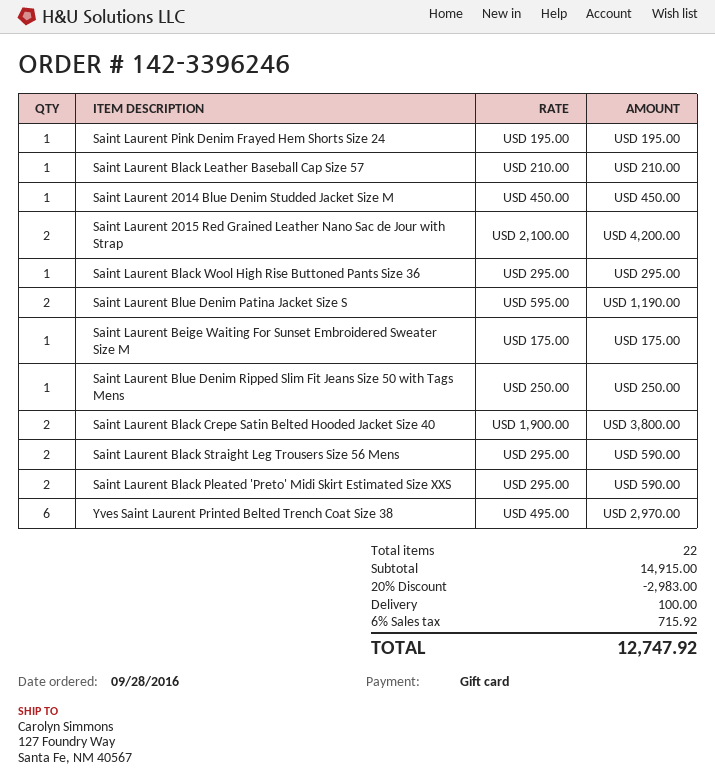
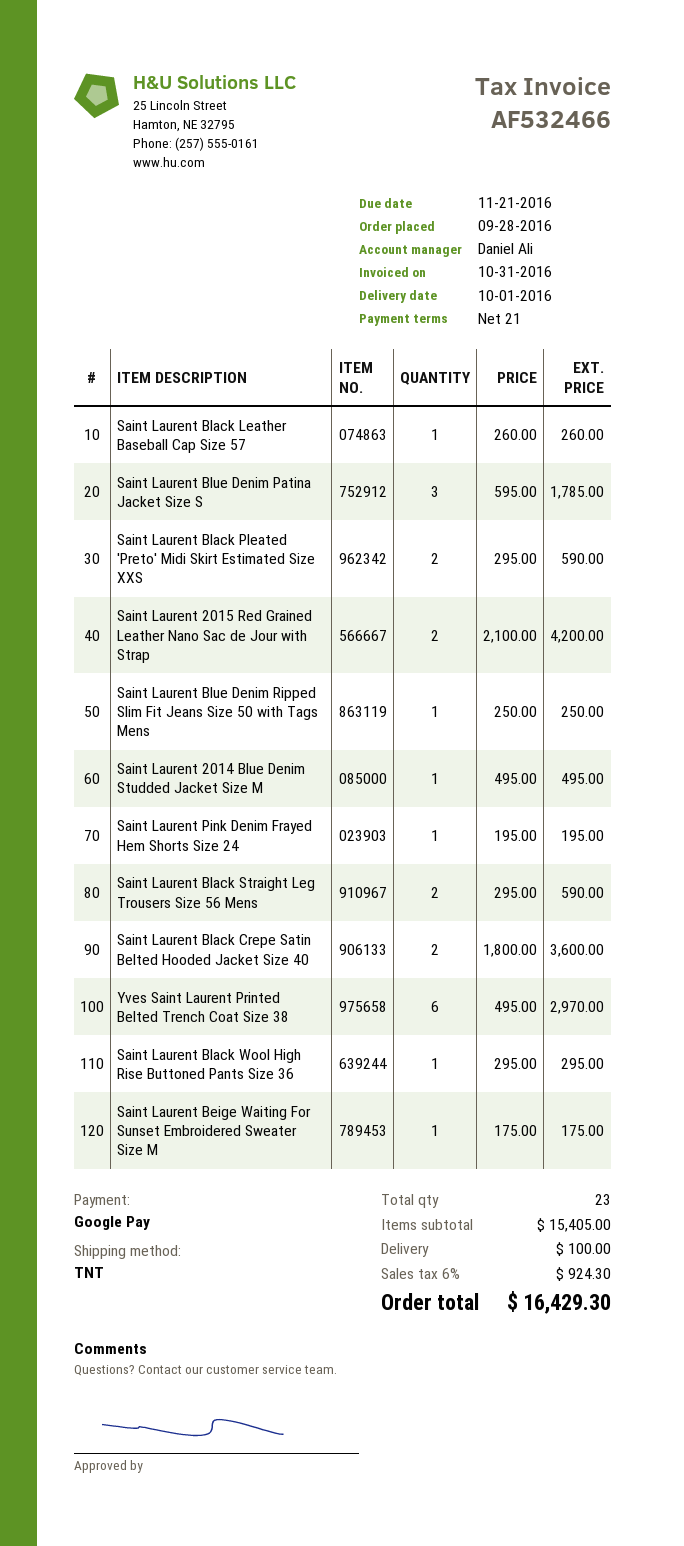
payment method: gift card -> Google Pay
Saint Laurent Black Leather Baseball Cap Size 57: 1 x 210.00 = 210.00 -> 1 x 260.00 = 260.00
Saint Laurent 2014 Blue Denim Studded Jacket Size M: 1 x 450.00 = 450.00 -> 1 x 495.00 = 495.00
Saint Laurent Blue Denim Patina Jacket Size S: 2 x 595.00 = 1190.00 -> 3 x 595.00 = 1785.00
Saint Laurent Black Crepe Satin Belted Hooded Jacket Size 40: 2 x 1900.00 = 3800.00 -> 2 x 1800.00 = 3600.00
total quantity: 22 -> 23
subtotal: 14915.00 -> 15405.00
discount: 20% = 2983.00 -> none
tax: 6% = 715.92 -> 6% = 924.30
total: 12747.92 -> 16429.30

